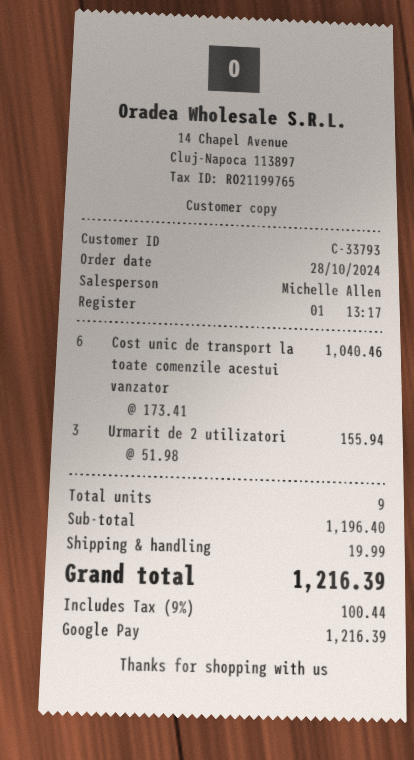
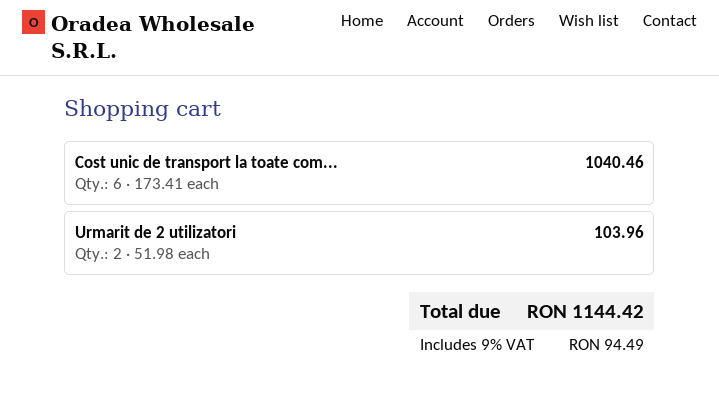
Urmarit de 2 utilizatori: 3 x 51.98 = 155.94 -> 2 x 51.98 = 103.96
shipping: 19.99 -> none
tax: 9% = 100.44 -> 9% = 94.49
total: 1216.39 -> 1144.42

